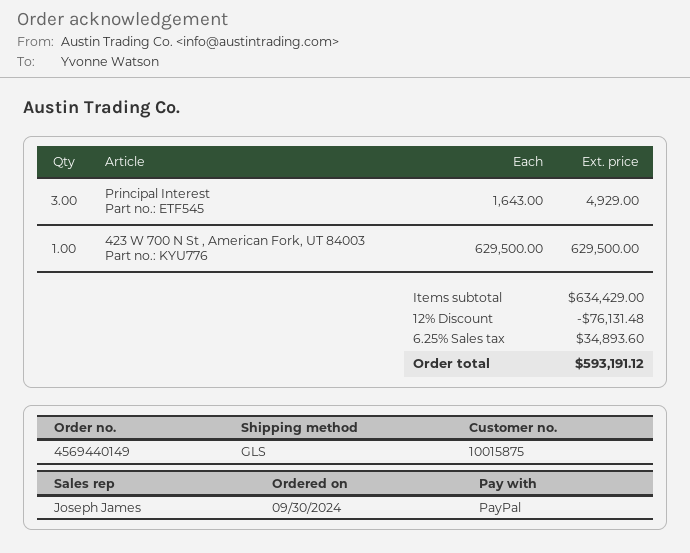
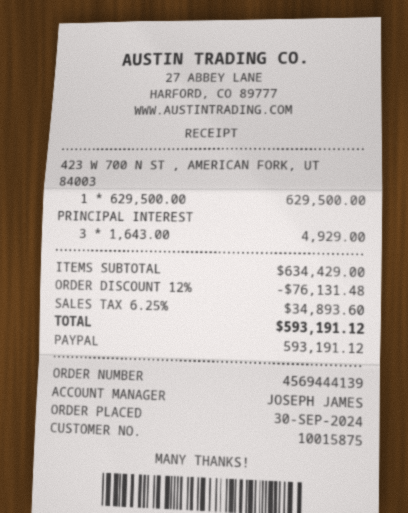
order number: 4569440149 -> 4569444139

